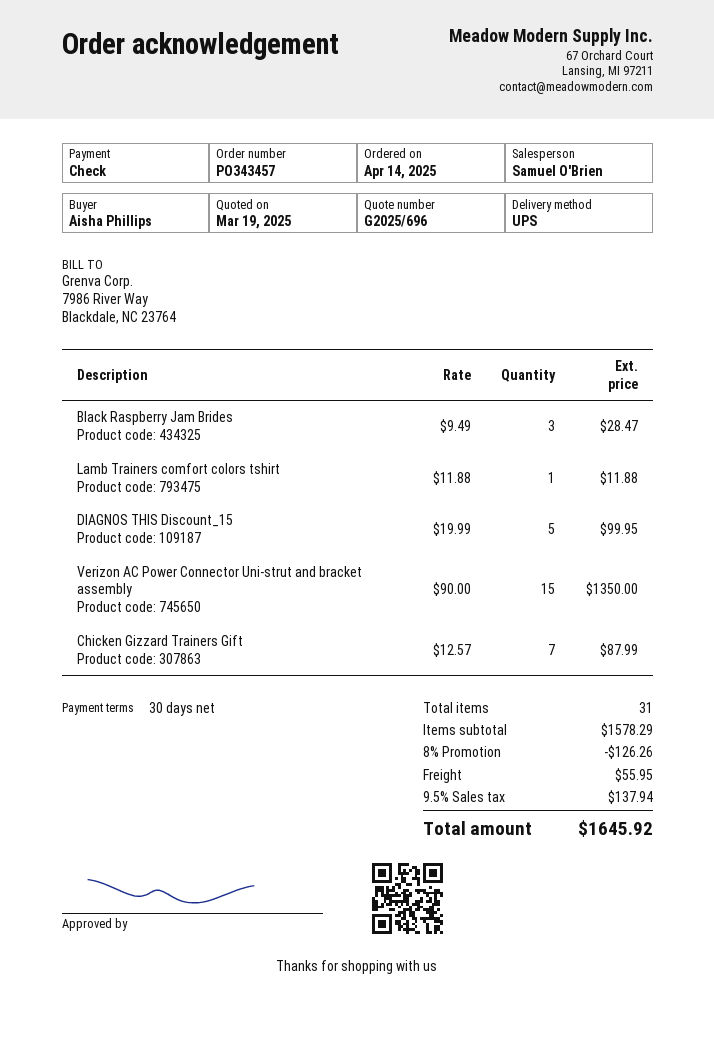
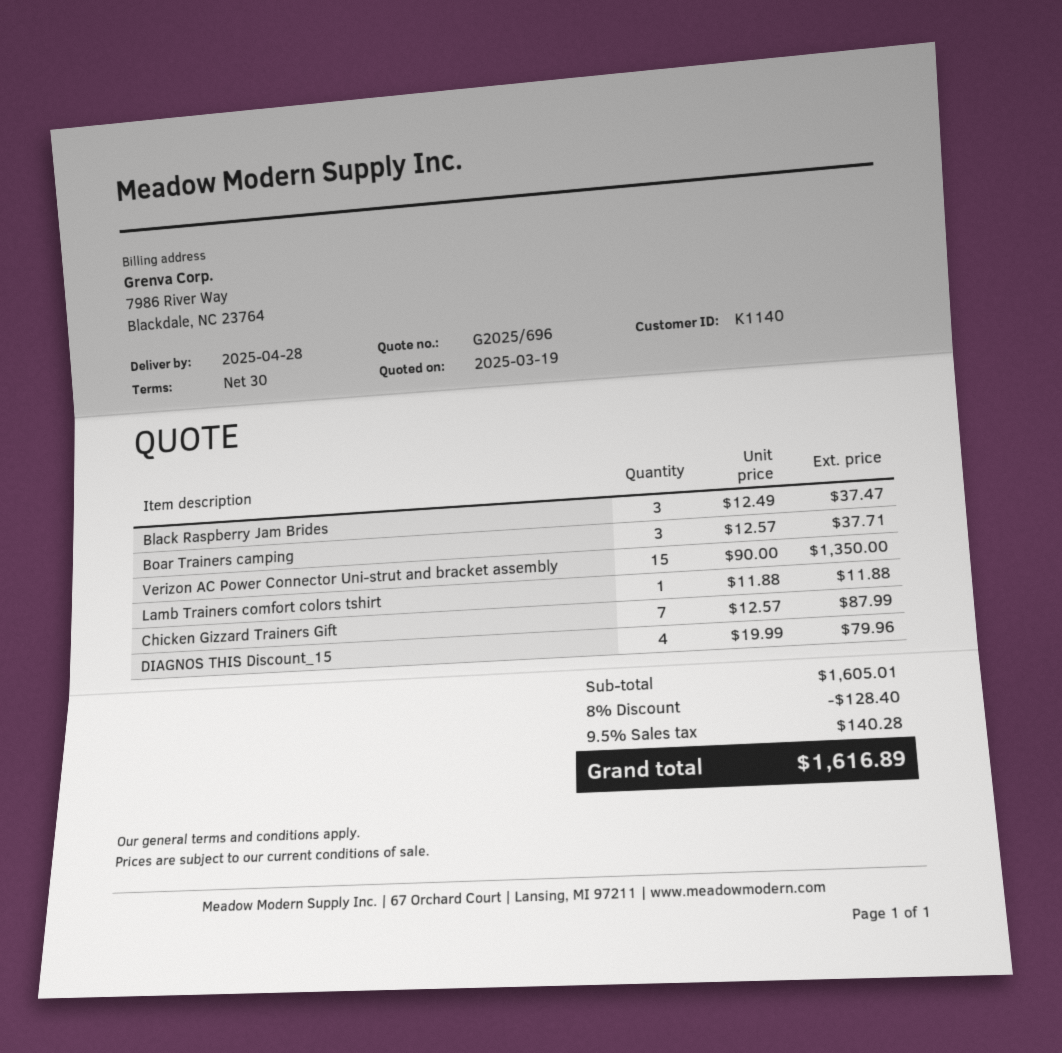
Black Raspberry Jam Brides: 3 x 9.49 = 28.47 -> 3 x 12.49 = 37.47
DIAGNOS THIS Discount_15: 5 x 19.99 = 99.95 -> 4 x 19.99 = 79.96
Boar Trainers camping: none -> 3 x 12.57 = 37.71
subtotal: 1578.29 -> 1605.01
discount: 8% = 126.26 -> 8% = 128.40
shipping: 55.95 -> none
tax: 9.5% = 137.94 -> 9.5% = 140.28
total: 1645.92 -> 1616.89

